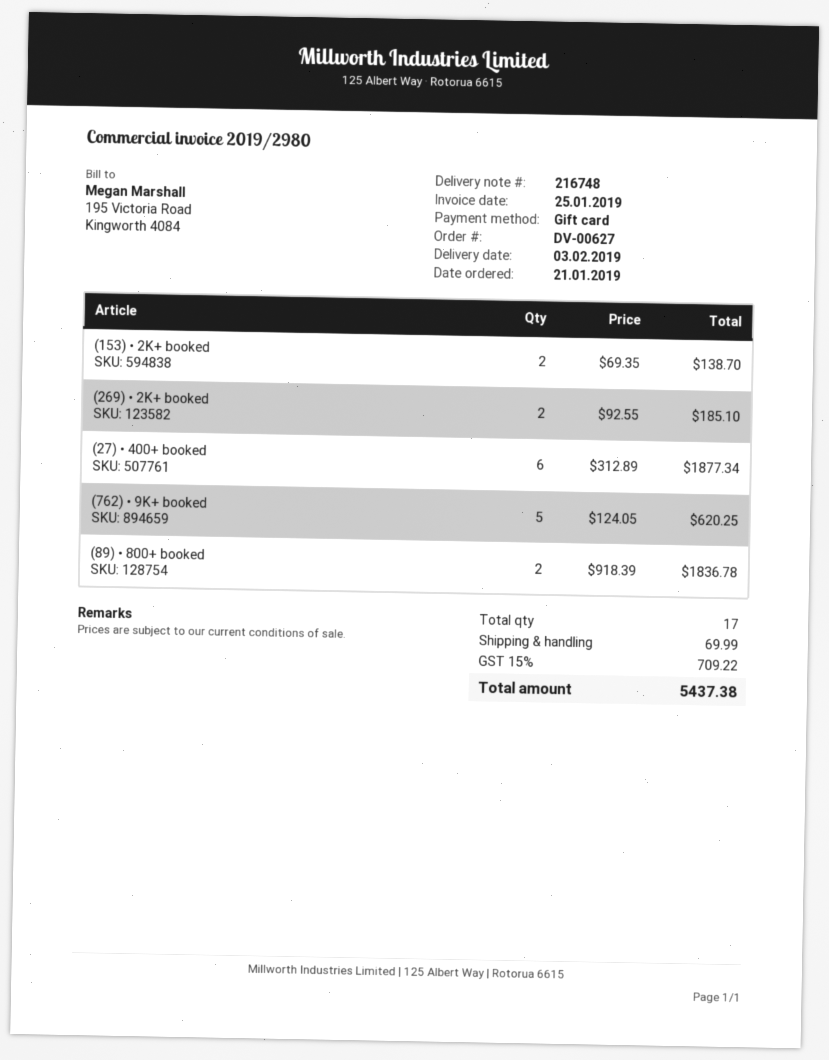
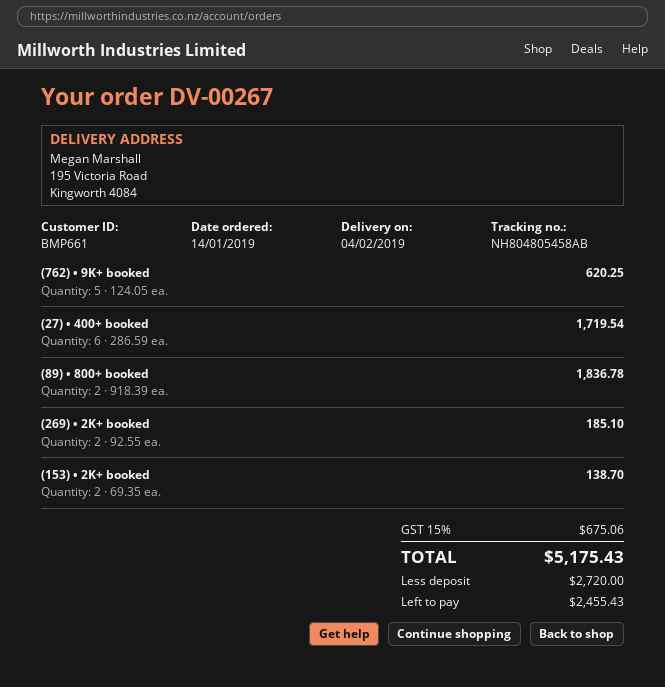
order number: DV-00627 -> DV-00267
order date: 2019-01-21 -> 2019-01-14
delivery date: 2019-02-03 -> 2019-02-04
(27) • 400+ booked: 6 x 312.89 = 1877.34 -> 6 x 286.59 = 1719.54
shipping: 69.99 -> none
tax: 15% = 709.22 -> 15% = 675.06
total: 5437.38 -> 5175.43

